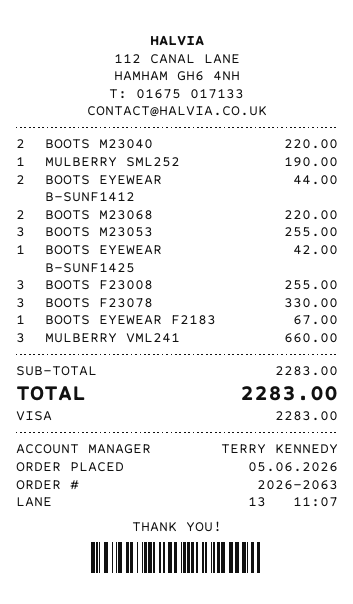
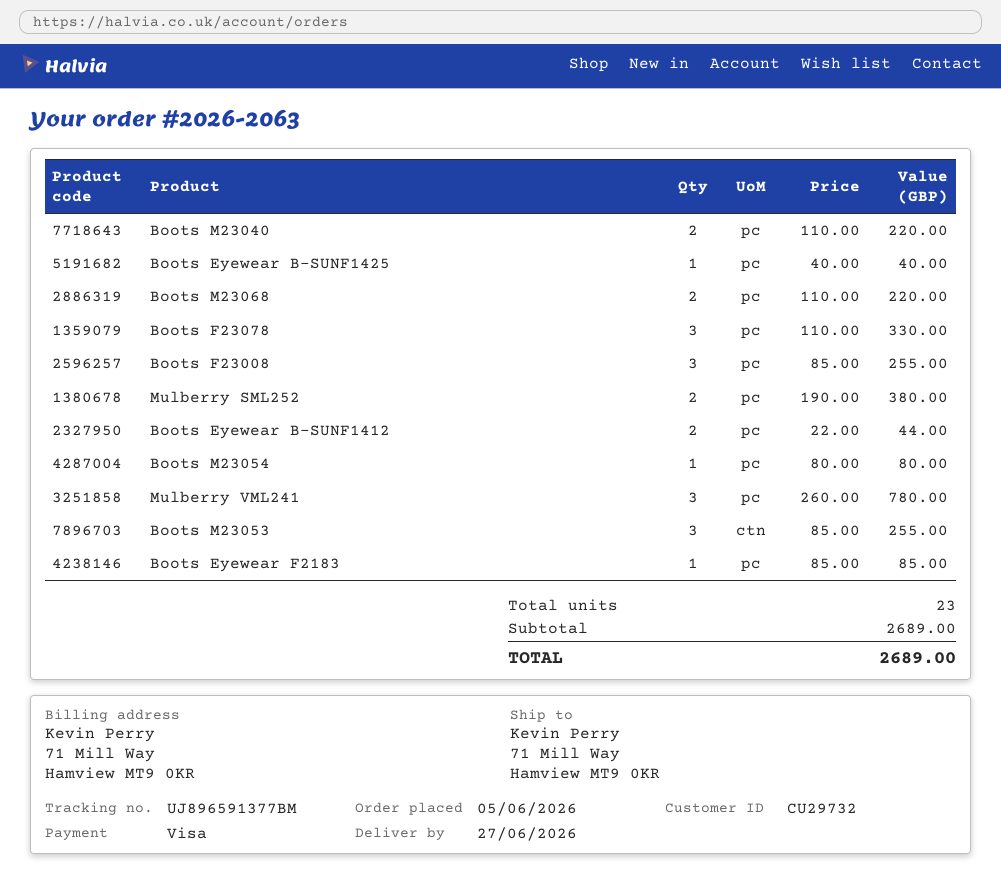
MULBERRY SML252: 1 for 190.00 -> 2 for 380.00
BOOTS EYEWEAR B-SUNF1425: 1 for 42.00 -> 1 for 40.00
BOOTS EYEWEAR F2183: 1 for 67.00 -> 1 for 85.00
MULBERRY VML241: 3 for 660.00 -> 3 for 780.00
Boots M23054: none -> 1 for 80.00
subtotal: 2283.00 -> 2689.00
total: 2283.00 -> 2689.00

